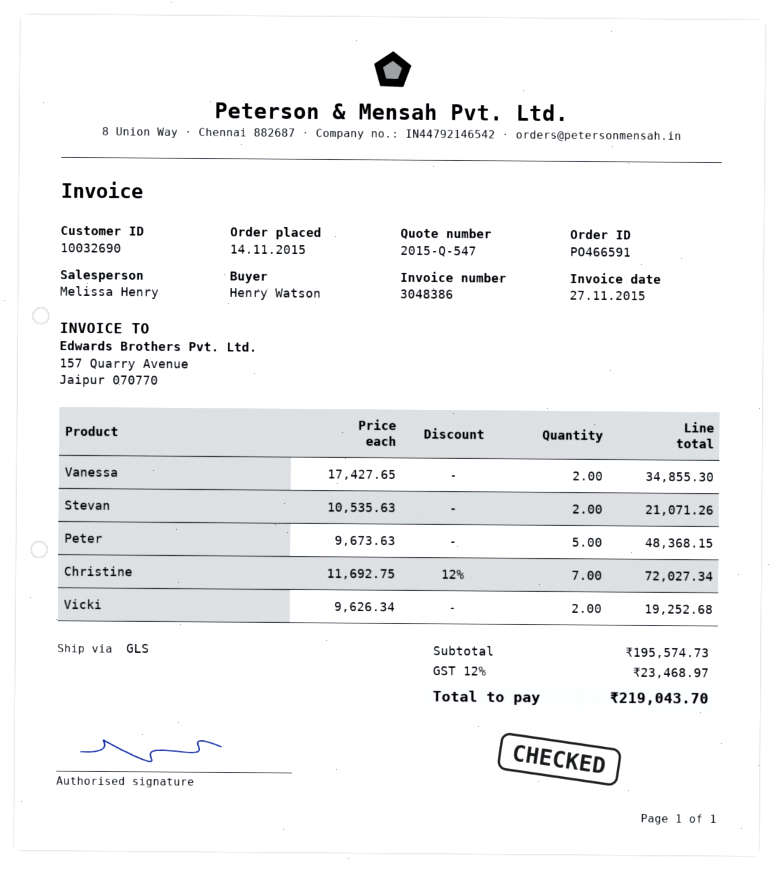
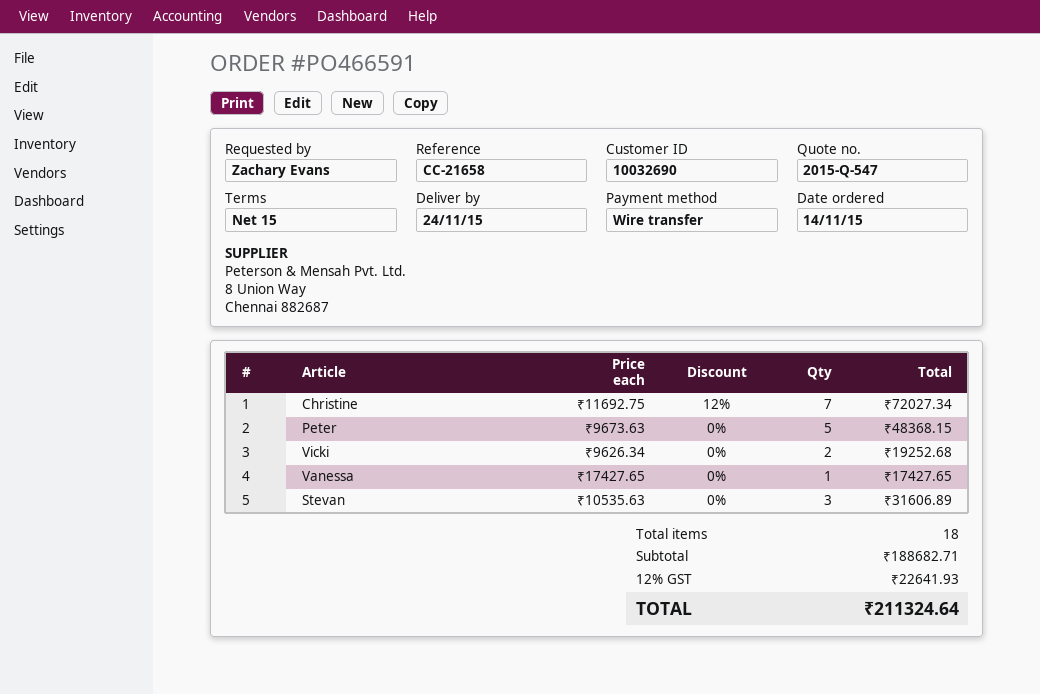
ordered by: Henry Watson -> Zachary Evans
Vanessa: 2 x 17427.65 = 34855.30 -> 1 x 17427.65 = 17427.65
Stevan: 2 x 10535.63 = 21071.26 -> 3 x 10535.63 = 31606.89
subtotal: 195574.73 -> 188682.71
tax: 12% = 23468.97 -> 12% = 22641.93
total: 219043.70 -> 211324.64

